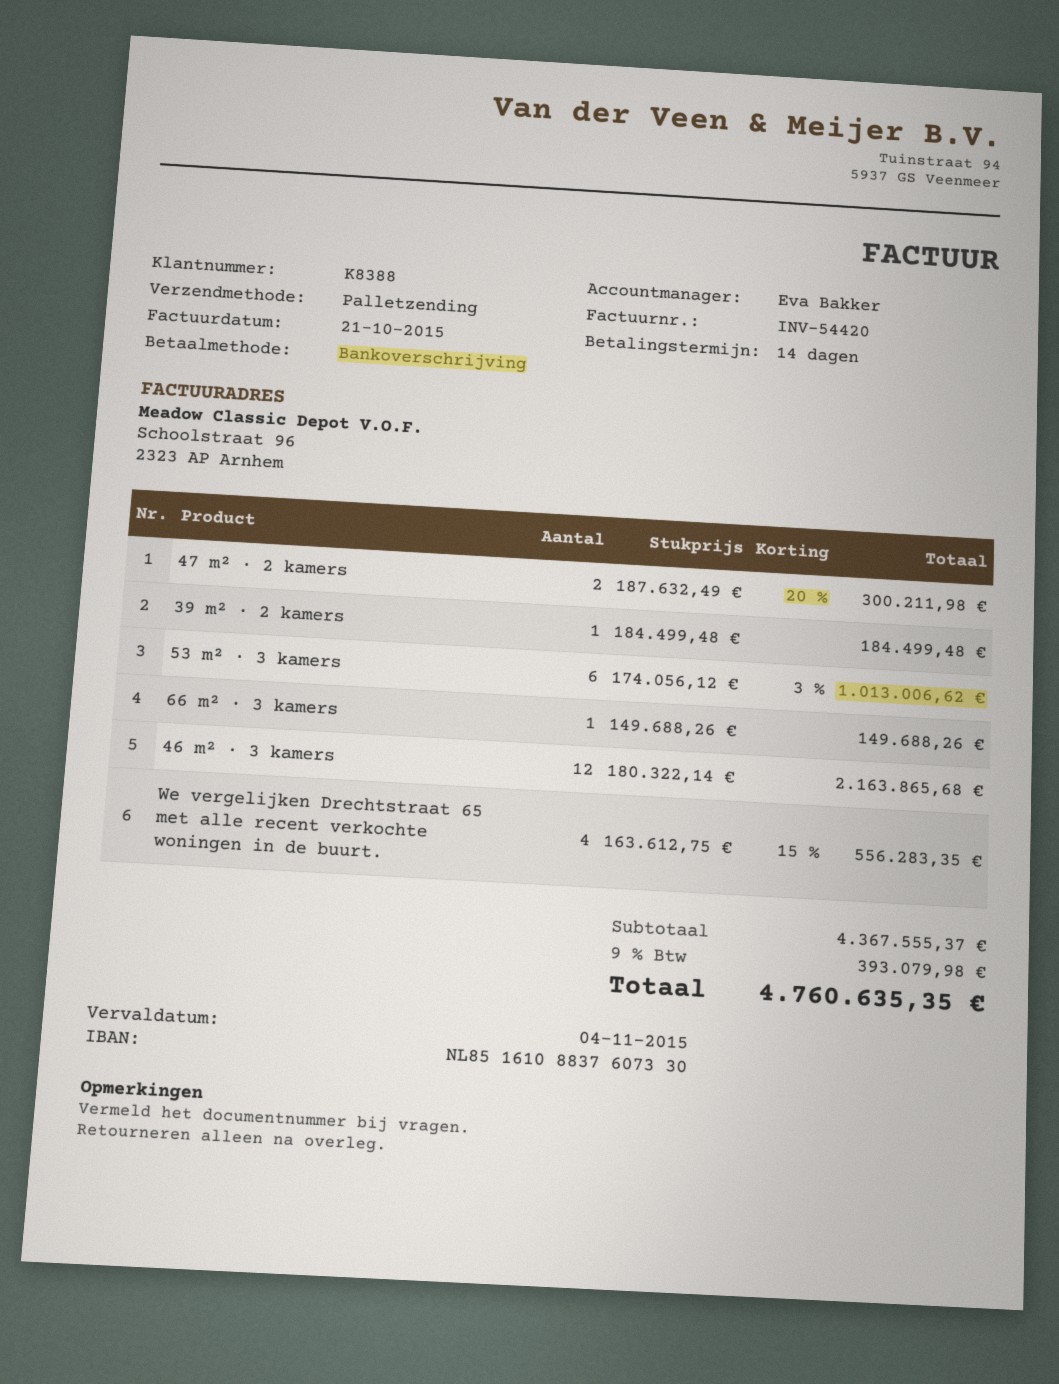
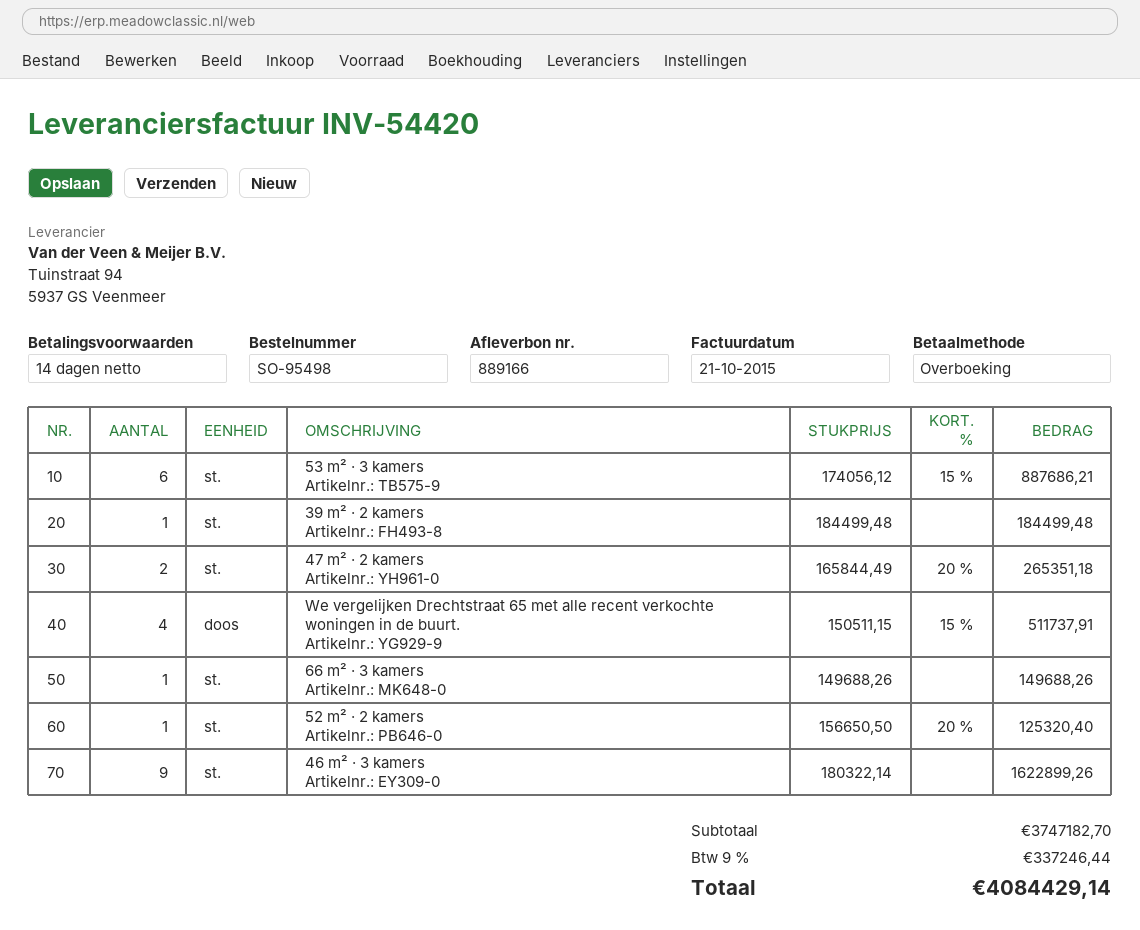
47 m² · 2 kamers: 2 x 187632.49 - 20% = 300211.98 -> 2 x 165844.49 - 20% = 265351.18
53 m² · 3 kamers: 6 x 174056.12 - 3% = 1013006.62 -> 6 x 174056.12 - 15% = 887686.21
46 m² · 3 kamers: 12 x 180322.14 = 2163865.68 -> 9 x 180322.14 = 1622899.26
We vergelijken Drechtstraat 65 met alle recent verkochte woningen in de buurt.: 4 x 163612.75 - 15% = 556283.35 -> 4 x 150511.15 - 15% = 511737.91
52 m² · 2 kamers: none -> 1 x 156650.50 - 20% = 125320.40
subtotal: 4367555.37 -> 3747182.70
tax: 9% = 393079.98 -> 9% = 337246.44
total: 4760635.35 -> 4084429.14

